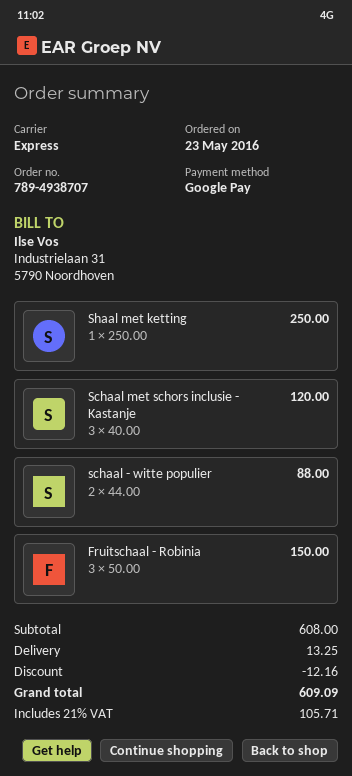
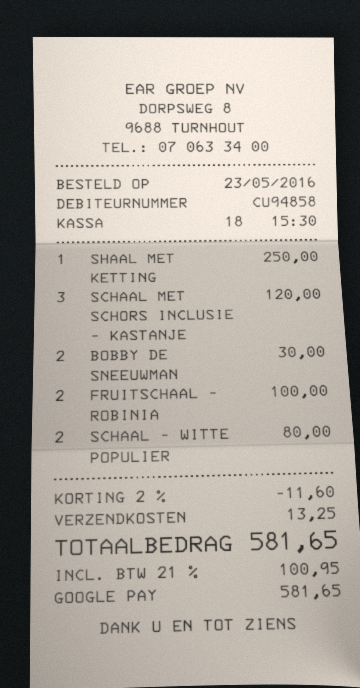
schaal - witte populier: 2 for 88.00 -> 2 for 80.00
Fruitschaal - Robinia: 3 for 150.00 -> 2 for 100.00
BOBBY DE SNEEUWMAN: none -> 2 for 30.00
discount: 12.16 -> 11.60
tax: 21% = 105.71 -> 21% = 100.95
total: 609.09 -> 581.65

